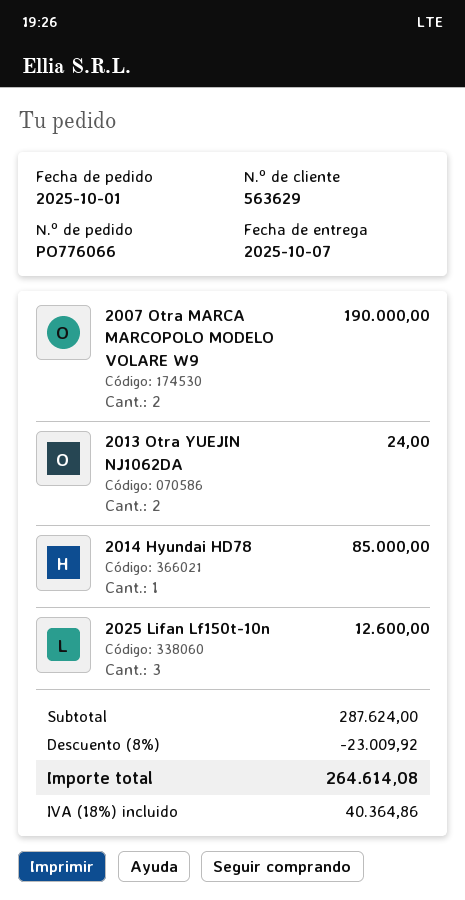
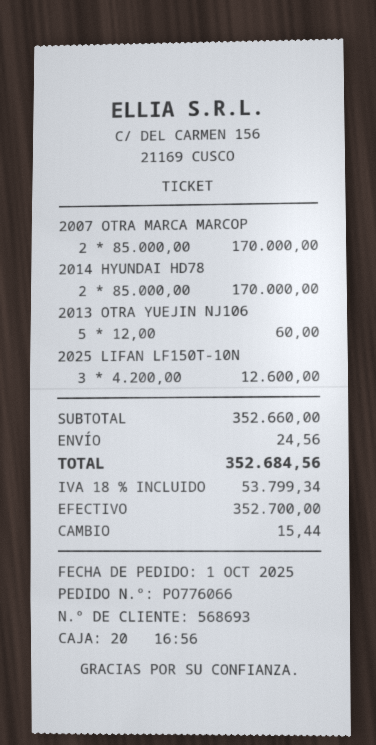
customer number: 563629 -> 568693
2007 Otra MARCA MARCOPOLO MODELO VOLARE W9: 2 for 190000.00 -> 2 for 170000.00
2013 Otra YUEJIN NJ1062DA: 2 for 24.00 -> 5 for 60.00
2014 Hyundai HD78: 1 for 85000.00 -> 2 for 170000.00
subtotal: 287624.00 -> 352660.00
discount: 8% = 23009.92 -> none
shipping: none -> 24.56
tax: 18% = 40364.86 -> 18% = 53799.34
total: 264614.08 -> 352684.56

